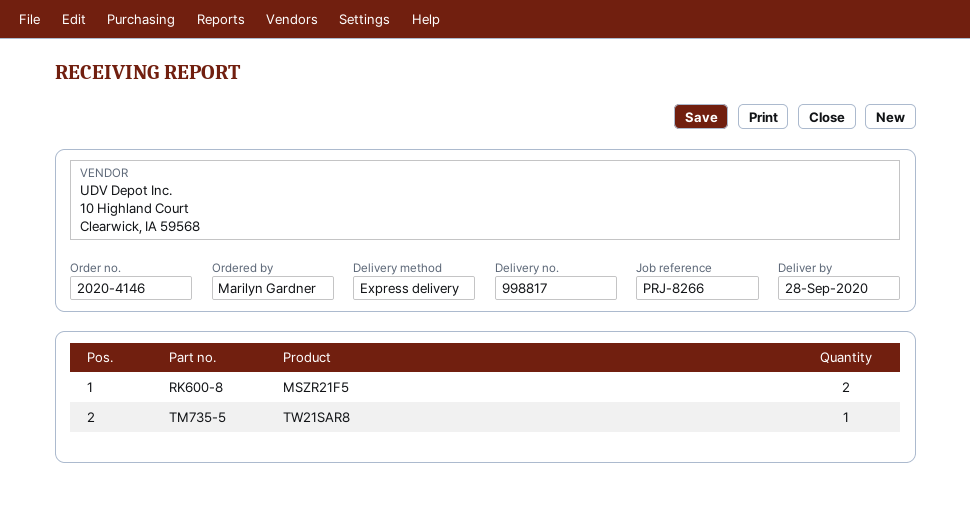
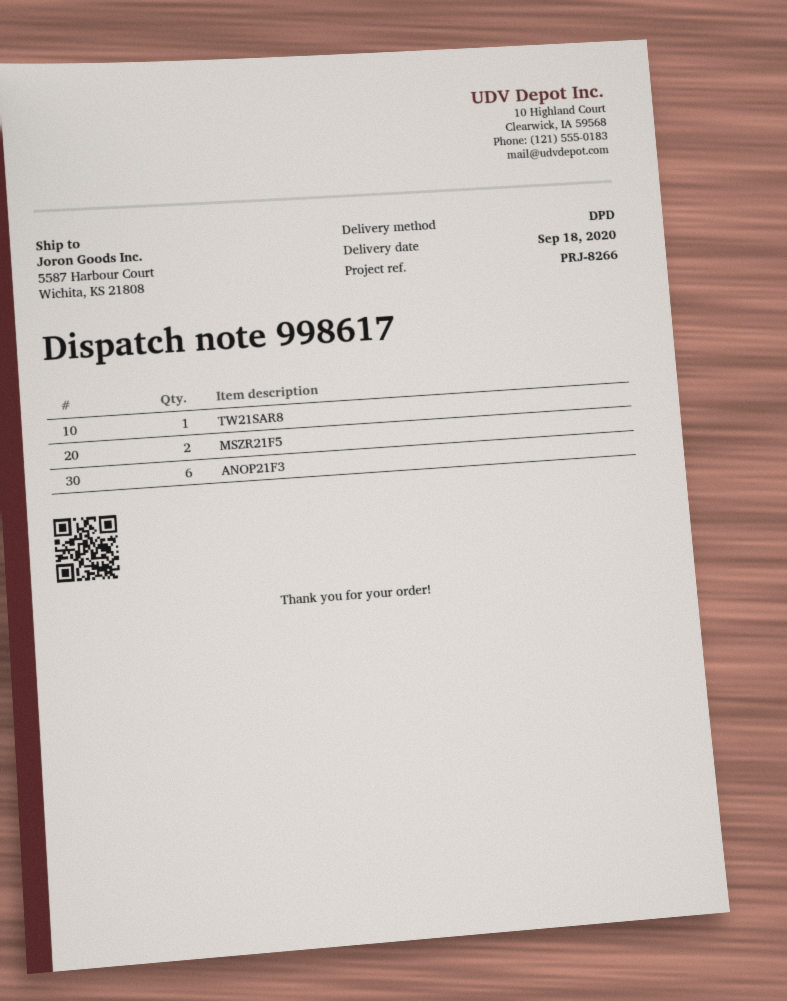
delivery note number: 998817 -> 998617
delivery date: 2020-09-28 -> 2020-09-18
shipping method: express -> DPD
ANOP21F3: none -> 6

